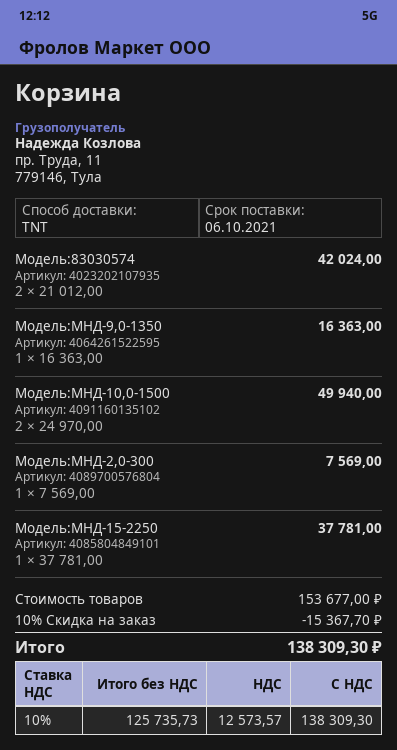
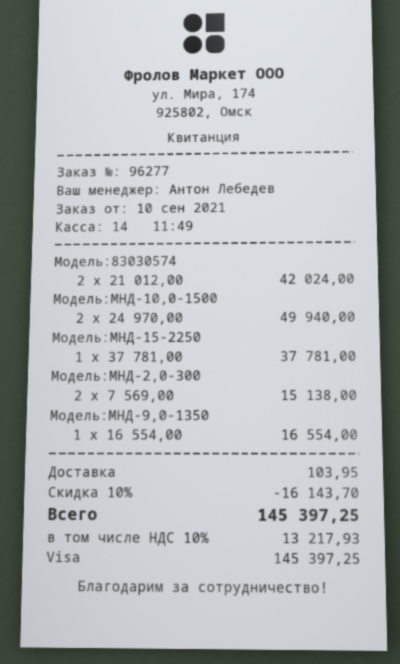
Модель:МНД-9,0-1350: 1 x 16363.00 = 16363.00 -> 1 x 16554.00 = 16554.00
Модель:МНД-2,0-300: 1 x 7569.00 = 7569.00 -> 2 x 7569.00 = 15138.00
discount: 10% = 15367.70 -> 10% = 16143.70
shipping: none -> 103.95
tax: 10% = 12573.57 -> 10% = 13217.93
total: 138309.30 -> 145397.25

